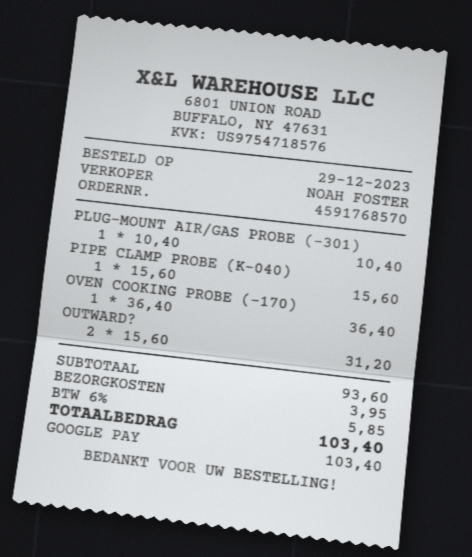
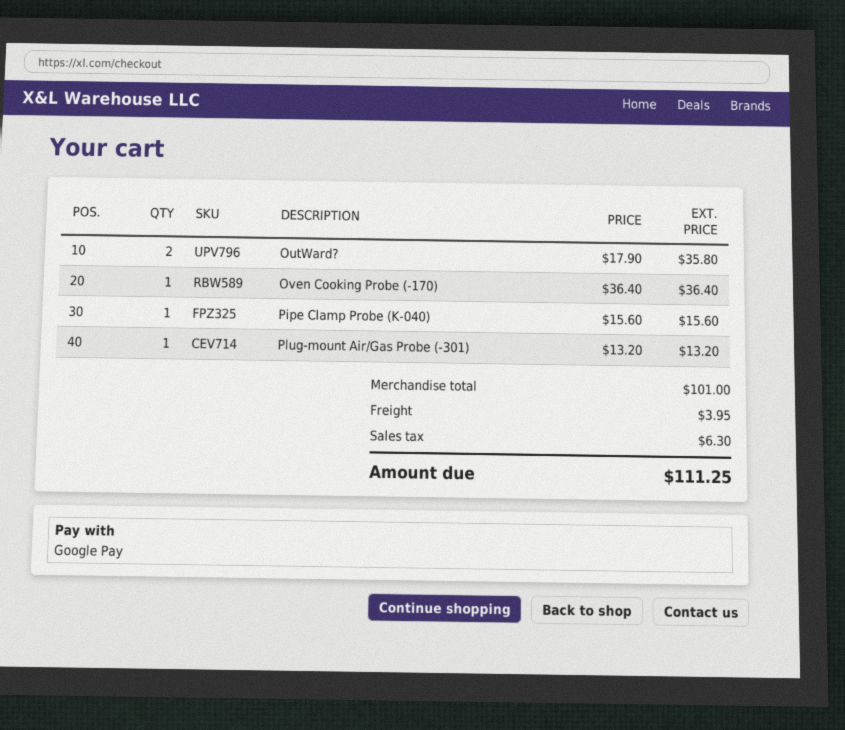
PLUG-MOUNT AIR/GAS PROBE (-301): 1 x 10.40 = 10.40 -> 1 x 13.20 = 13.20
OUTWARD?: 2 x 15.60 = 31.20 -> 2 x 17.90 = 35.80
subtotal: 93.60 -> 101.00
tax: 5.85 -> 6.30
total: 103.40 -> 111.25

